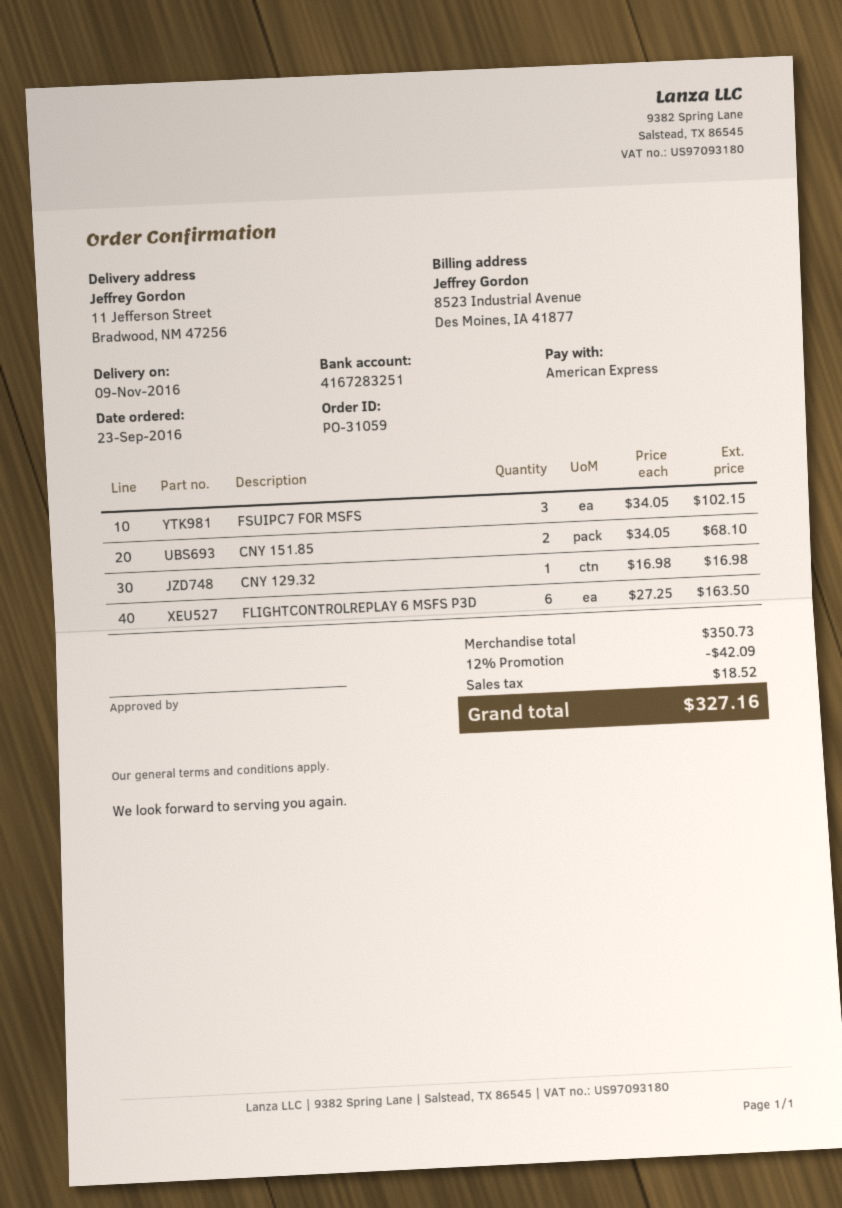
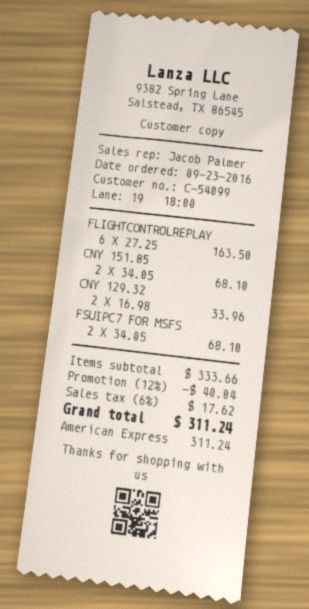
FSUIPC7 FOR MSFS: 3 x 34.05 = 102.15 -> 2 x 34.05 = 68.10
CNY 129.32: 1 x 16.98 = 16.98 -> 2 x 16.98 = 33.96
subtotal: 350.73 -> 333.66
discount: 12% = 42.09 -> 12% = 40.04
tax: 18.52 -> 17.62
total: 327.16 -> 311.24

